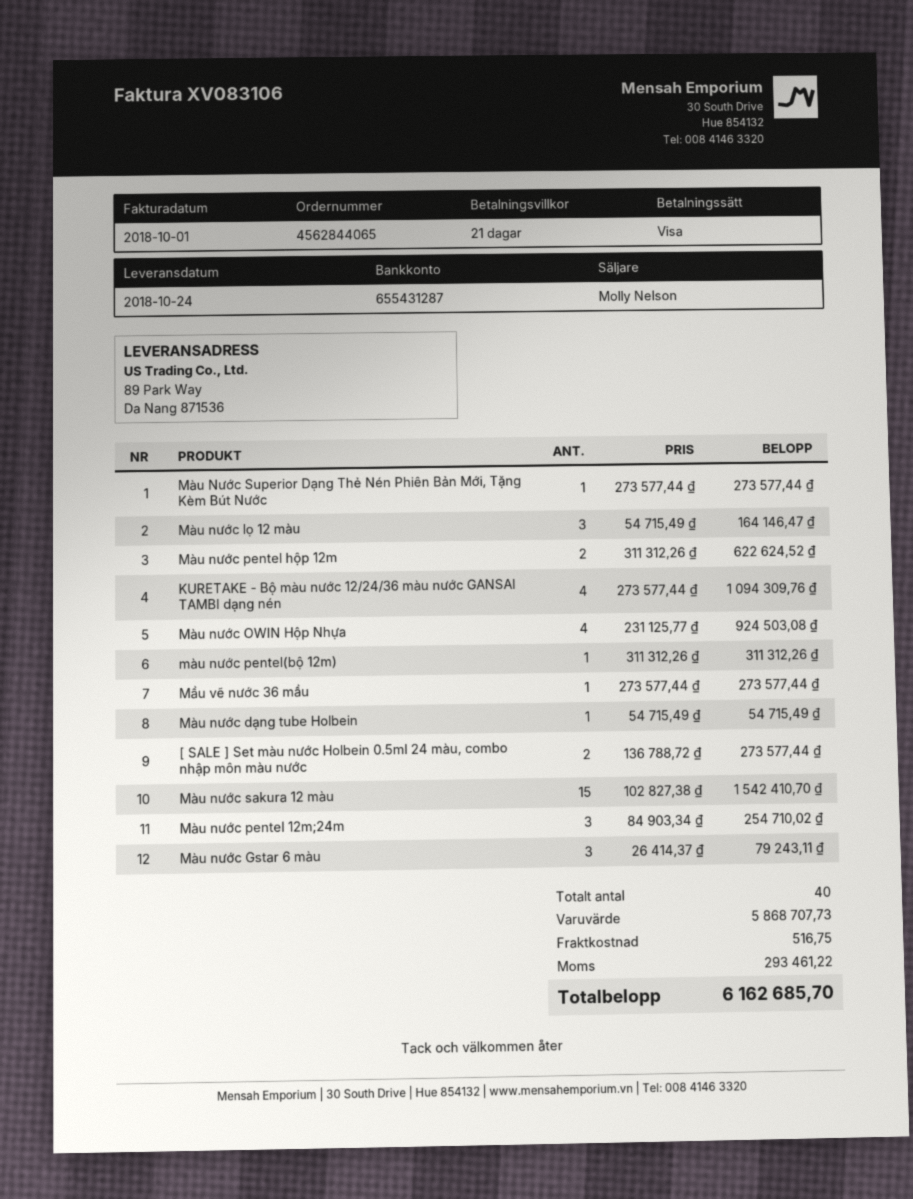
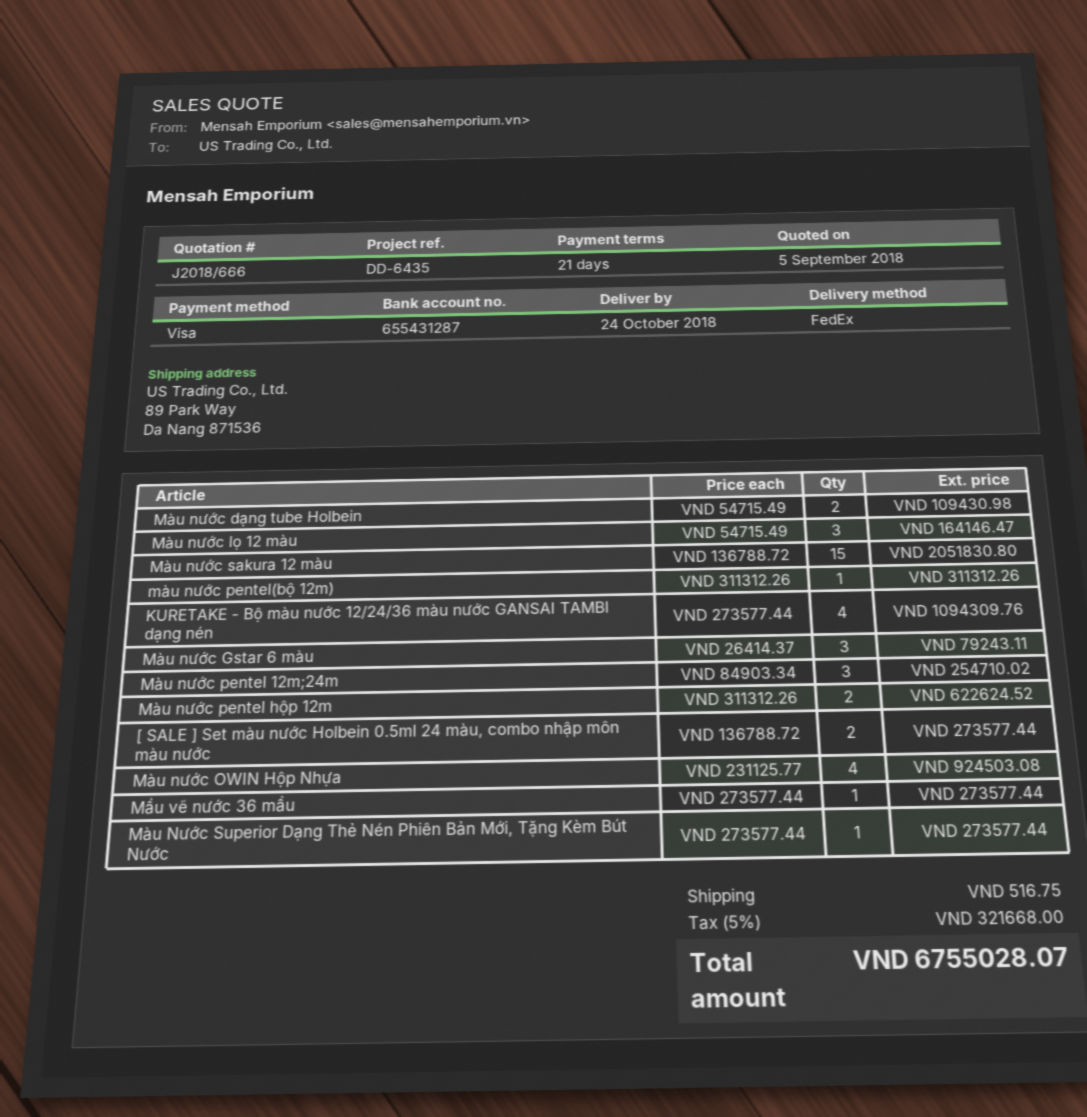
Màu nước dạng tube Holbein: 1 x 54715.49 = 54715.49 -> 2 x 54715.49 = 109430.98
Màu nước sakura 12 màu: 15 x 102827.38 = 1542410.70 -> 15 x 136788.72 = 2051830.80
tax: 293461.22 -> 321668.00
total: 6162685.70 -> 6755028.07

